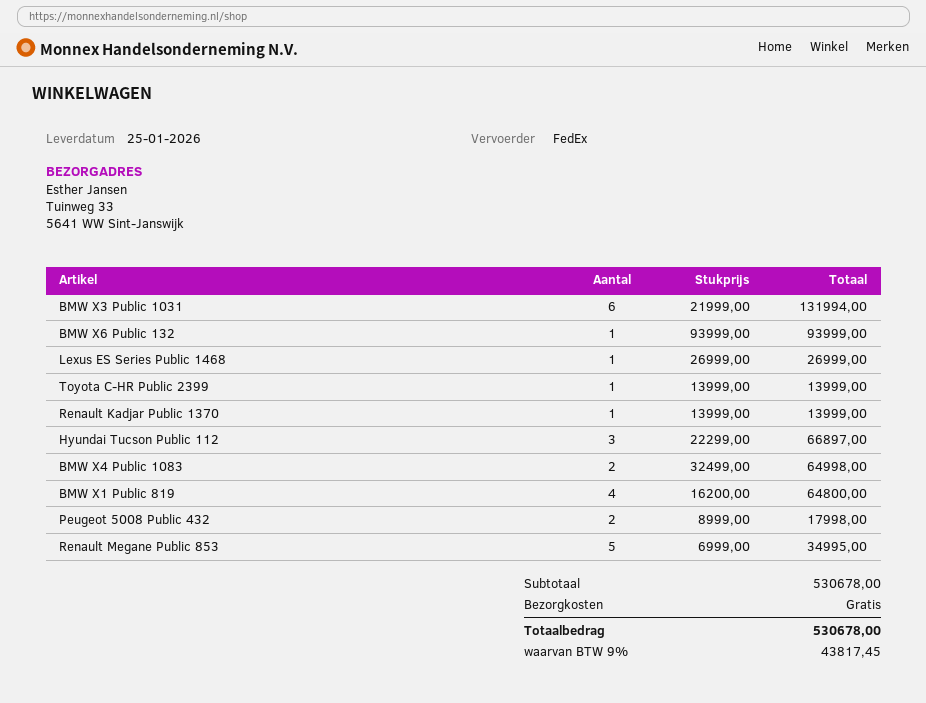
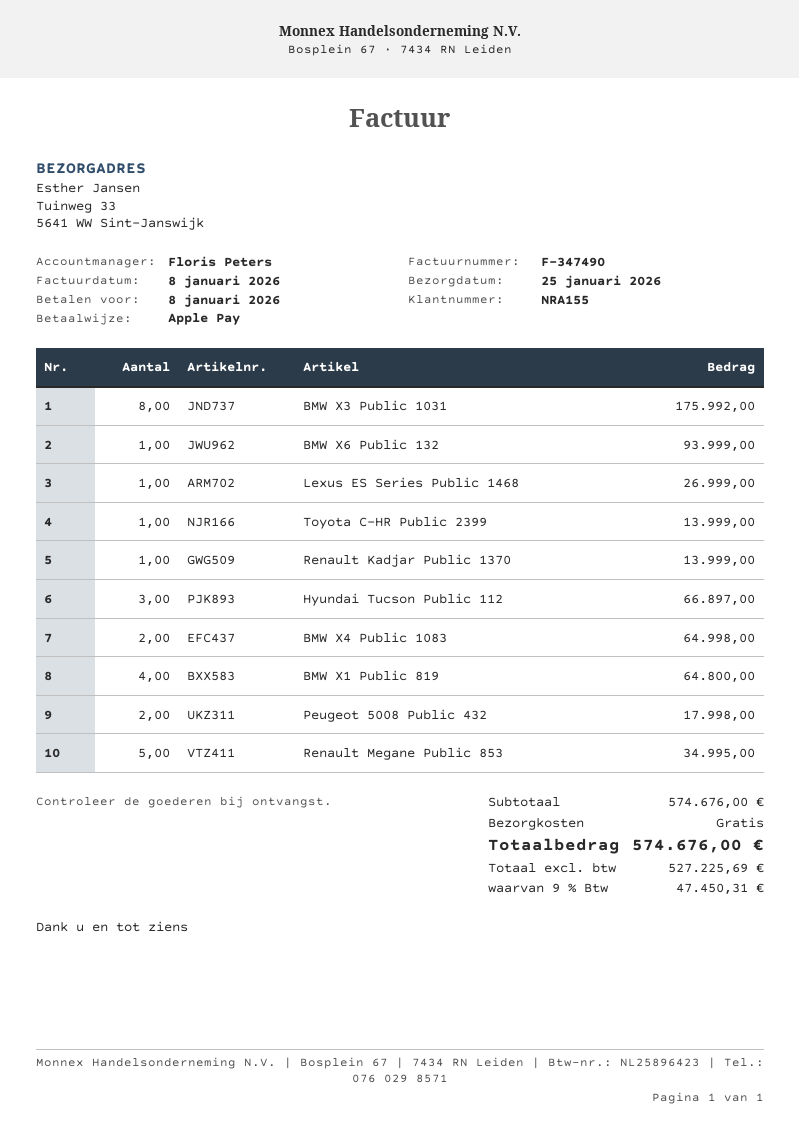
BMW X3 Public 1031: 6 for 131994.00 -> 8 for 175992.00
subtotal: 530678.00 -> 574676.00
tax: 9% = 43817.45 -> 9% = 47450.31
total: 530678.00 -> 574676.00

